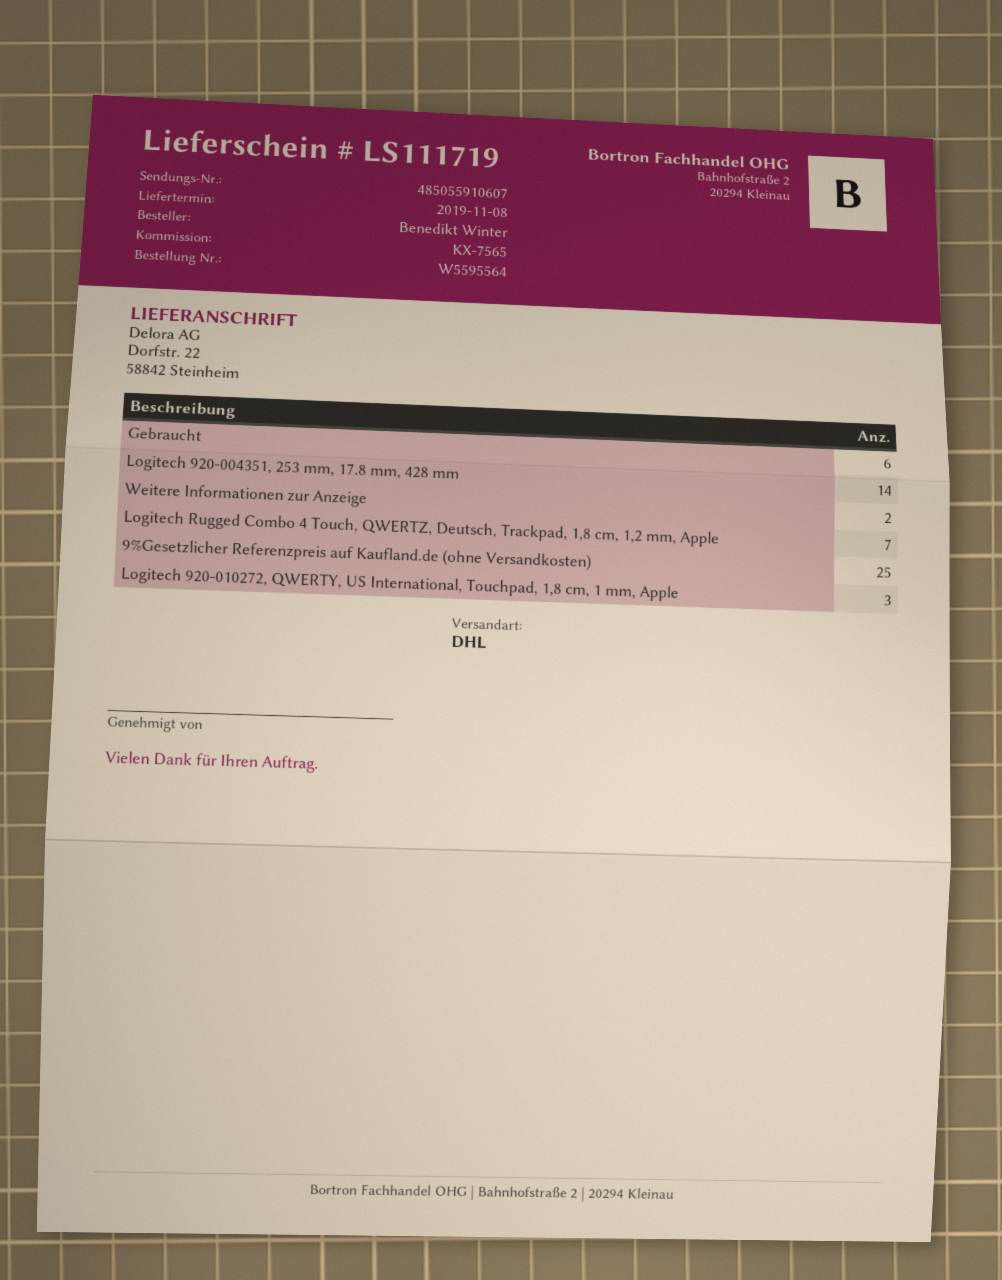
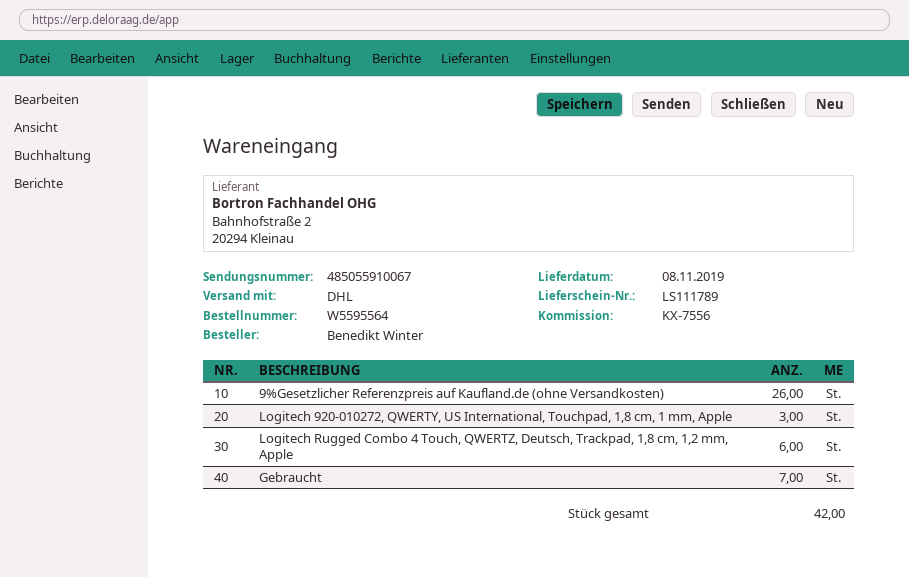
delivery note number: LS111719 -> LS111789
reference: KX-7565 -> KX-7556
tracking number: 485055910607 -> 485055910067
Gebraucht: 6 -> 7
Logitech 920-004351, 253 mm, 17.8 mm, 428 mm: 14 -> none
Weitere Informationen zur Anzeige: 2 -> none
Logitech Rugged Combo 4 Touch, QWERTZ, Deutsch, Trackpad, 1,8 cm, 1,2 mm, Apple: 7 -> 6
9%Gesetzlicher Referenzpreis auf Kaufland.de (ohne Versandkosten): 25 -> 26

